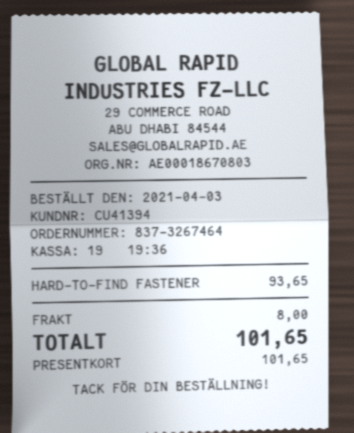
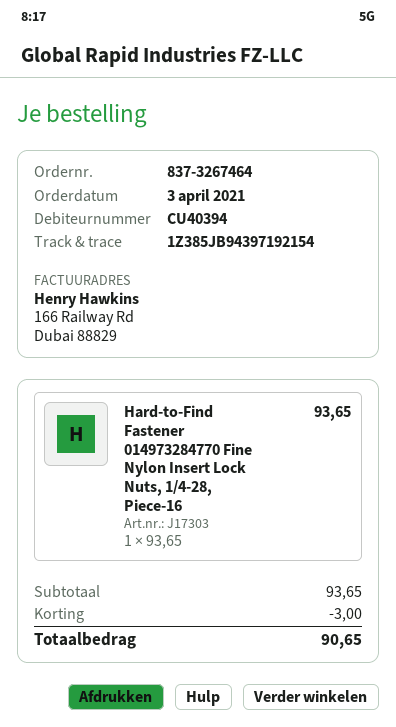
customer number: CU41394 -> CU40394
discount: none -> 3.00
shipping: 8.00 -> none
total: 101.65 -> 90.65

